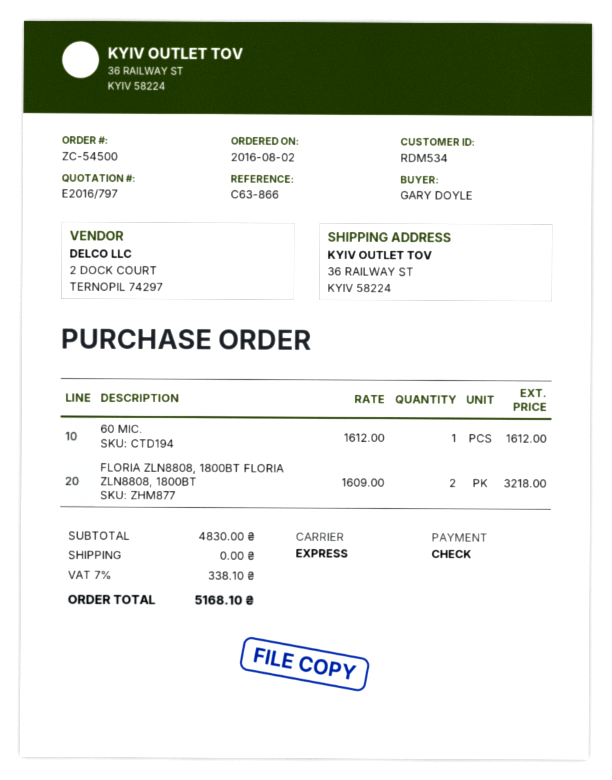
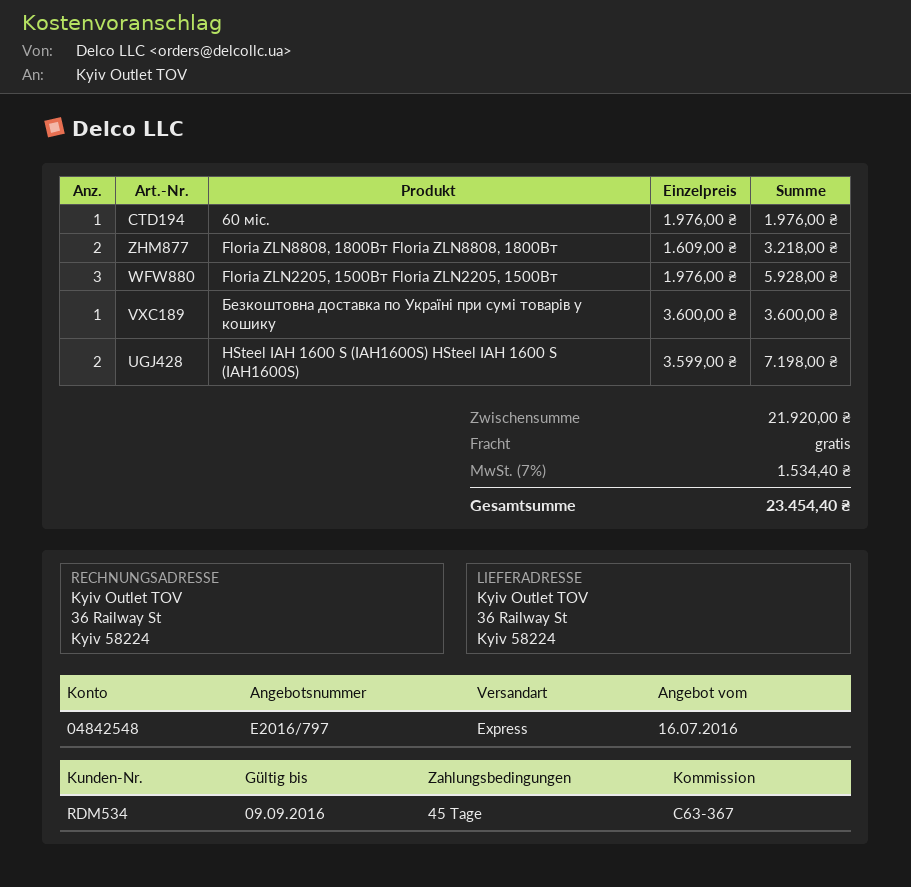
reference: C63-866 -> C63-367
60 МІС.: 1 x 1612.00 = 1612.00 -> 1 x 1976.00 = 1976.00
Floria ZLN2205, 1500Вт Floria ZLN2205, 1500Вт: none -> 3 x 1976.00 = 5928.00
Безкоштовна доставка по Україні при сумі товарів у кошику: none -> 1 x 3600.00 = 3600.00
HSteel IAH 1600 S (IAH1600S) HSteel IAH 1600 S (IAH1600S): none -> 2 x 3599.00 = 7198.00
subtotal: 4830.00 -> 21920.00
tax: 7% = 338.10 -> 7% = 1534.40
total: 5168.10 -> 23454.40

